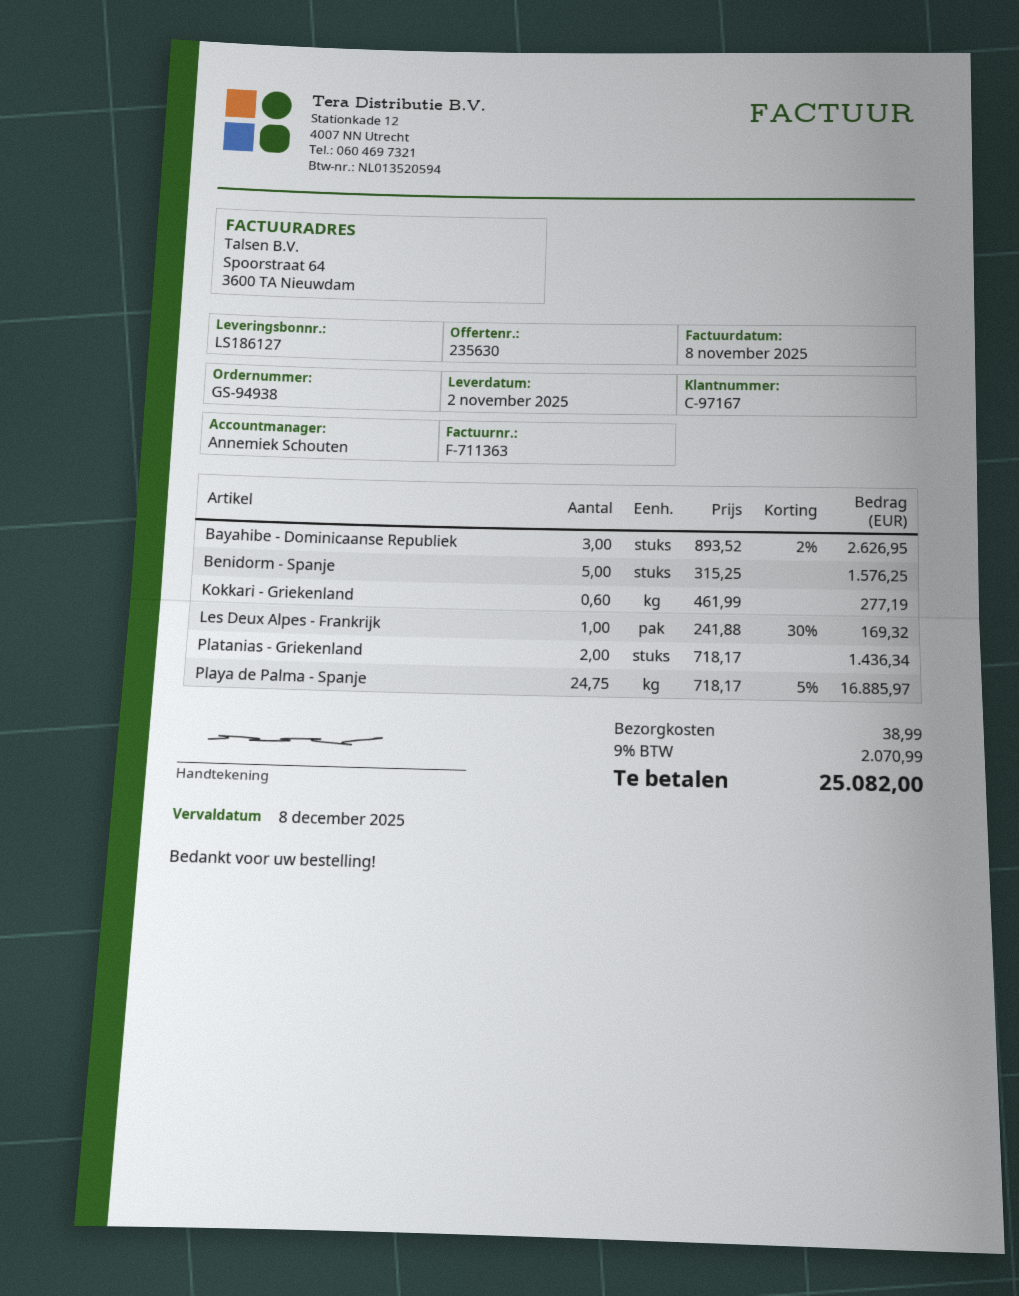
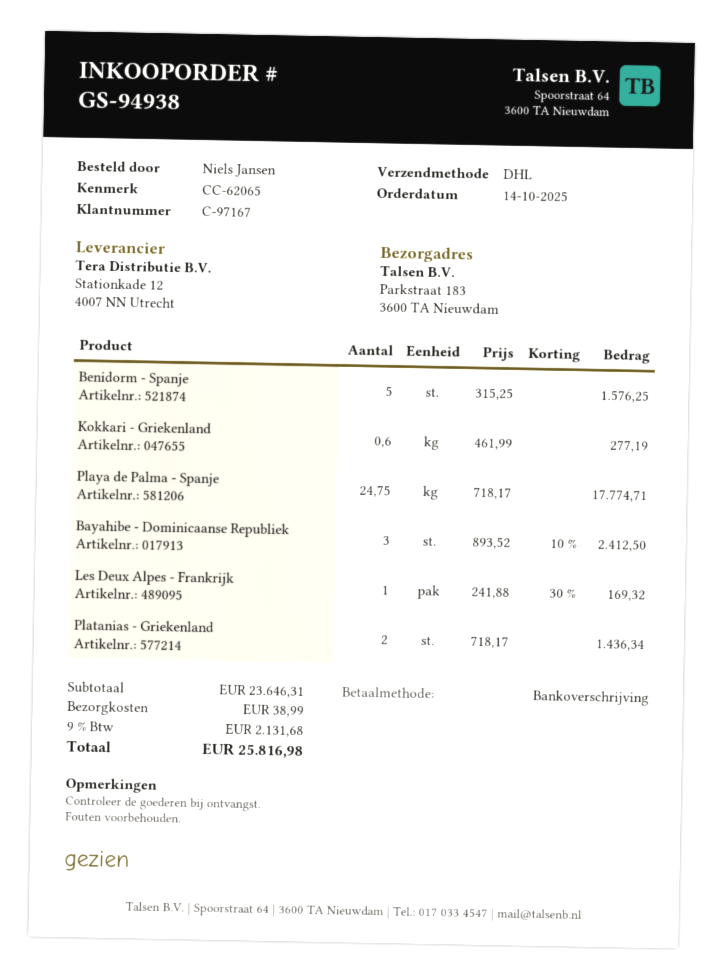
Bayahibe - Dominicaanse Republiek: 3 x 893.52 - 2% = 2626.95 -> 3 x 893.52 - 10% = 2412.50
Playa de Palma - Spanje: 24.75 x 718.17 - 5% = 16885.97 -> 24.75 x 718.17 = 17774.71
tax: 9% = 2070.99 -> 9% = 2131.68
total: 25082.00 -> 25816.98

